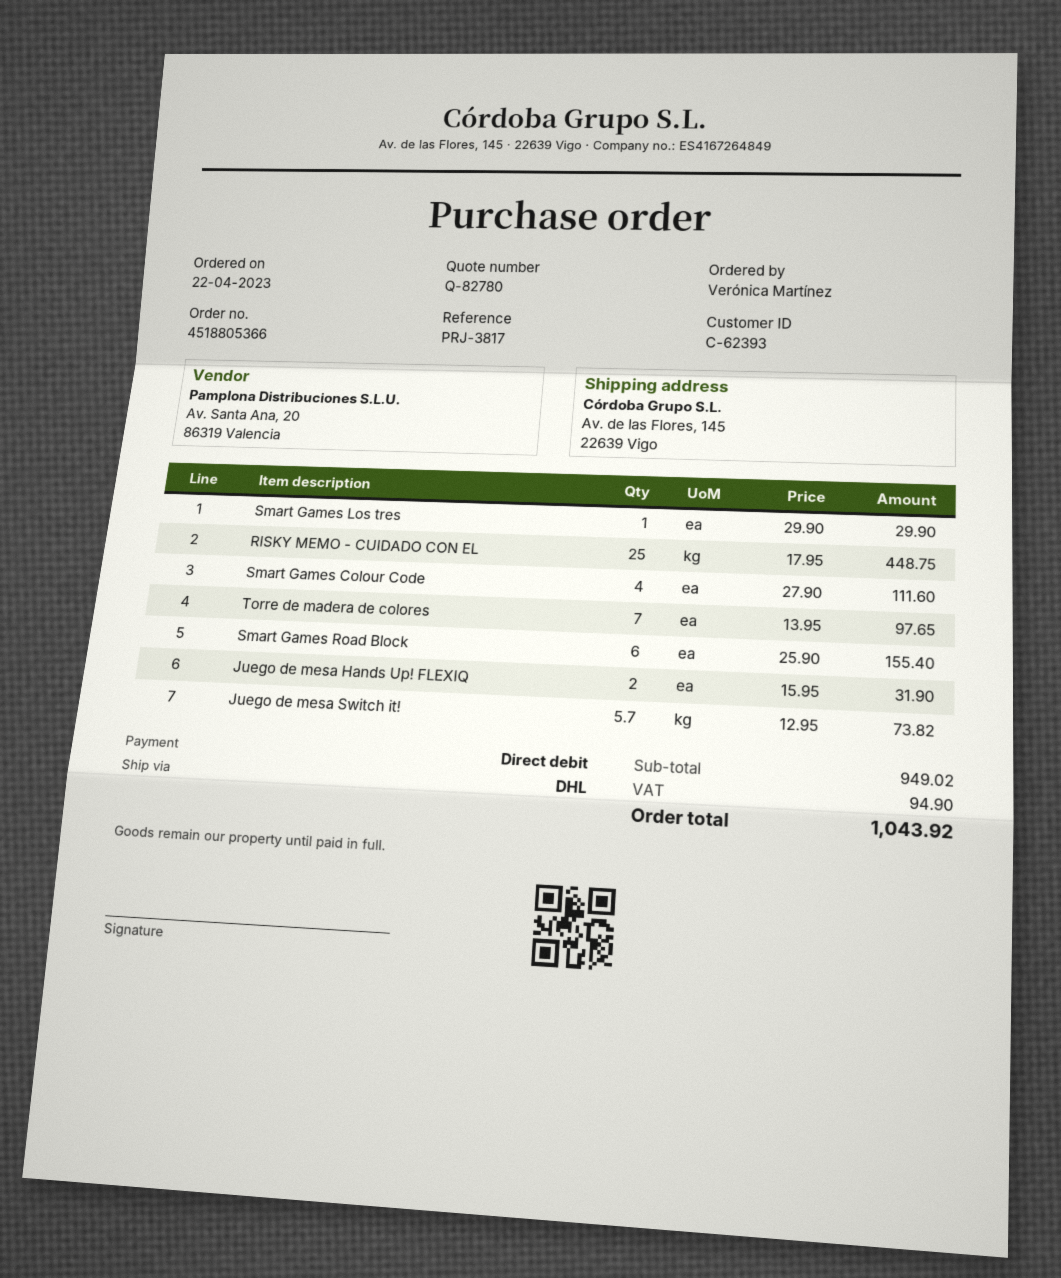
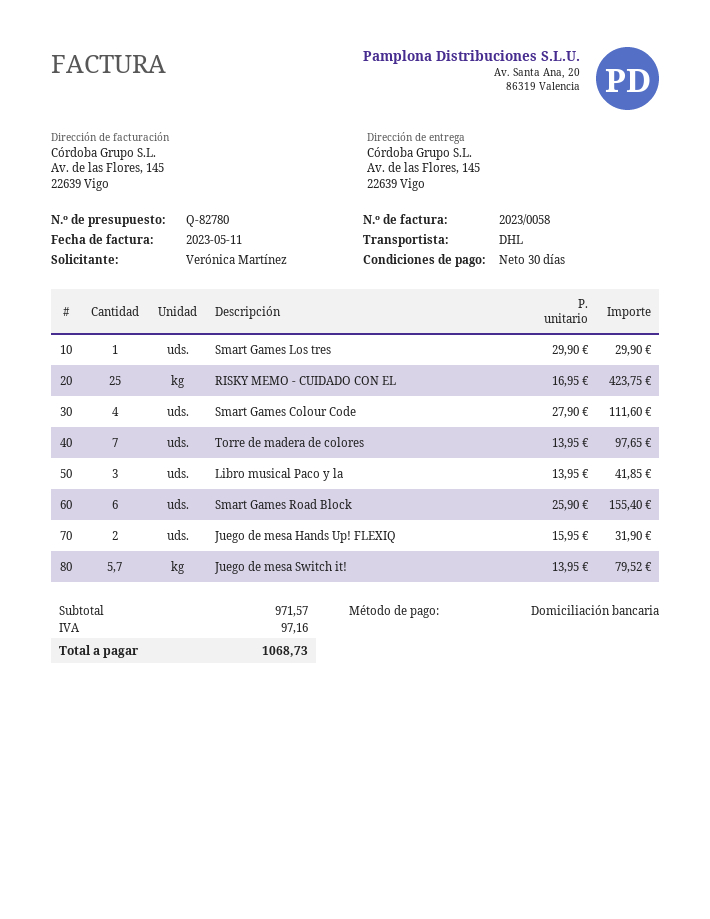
RISKY MEMO - CUIDADO CON EL: 25 x 17.95 = 448.75 -> 25 x 16.95 = 423.75
Juego de mesa Switch it!: 5.7 x 12.95 = 73.82 -> 5.7 x 13.95 = 79.52
Libro musical Paco y la: none -> 3 x 13.95 = 41.85
subtotal: 949.02 -> 971.57
tax: 94.90 -> 97.16
total: 1043.92 -> 1068.73

